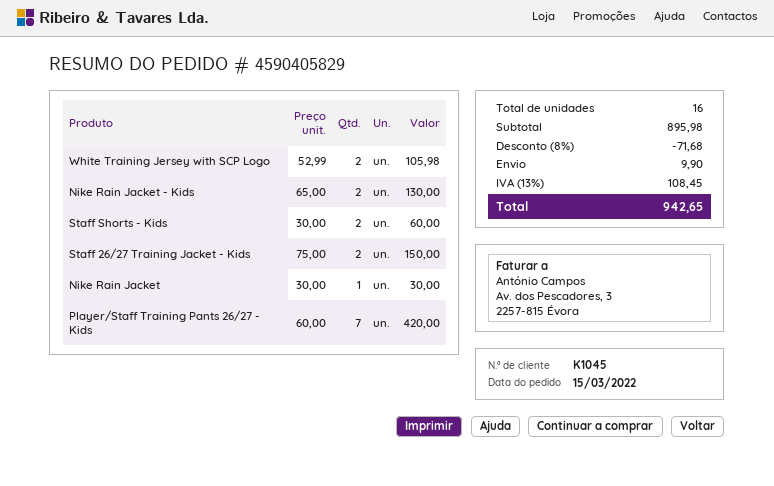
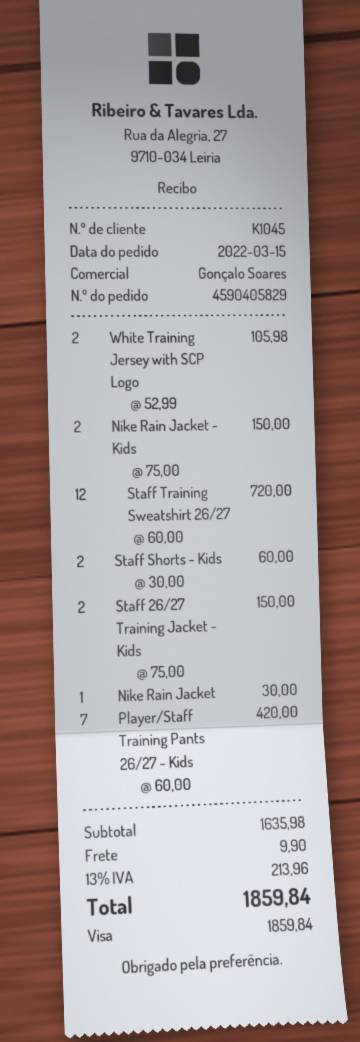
Nike Rain Jacket - Kids: 2 x 65.00 = 130.00 -> 2 x 75.00 = 150.00
Staff Training Sweatshirt 26/27: none -> 12 x 60.00 = 720.00
subtotal: 895.98 -> 1635.98
discount: 8% = 71.68 -> none
tax: 13% = 108.45 -> 13% = 213.96
total: 942.65 -> 1859.84

